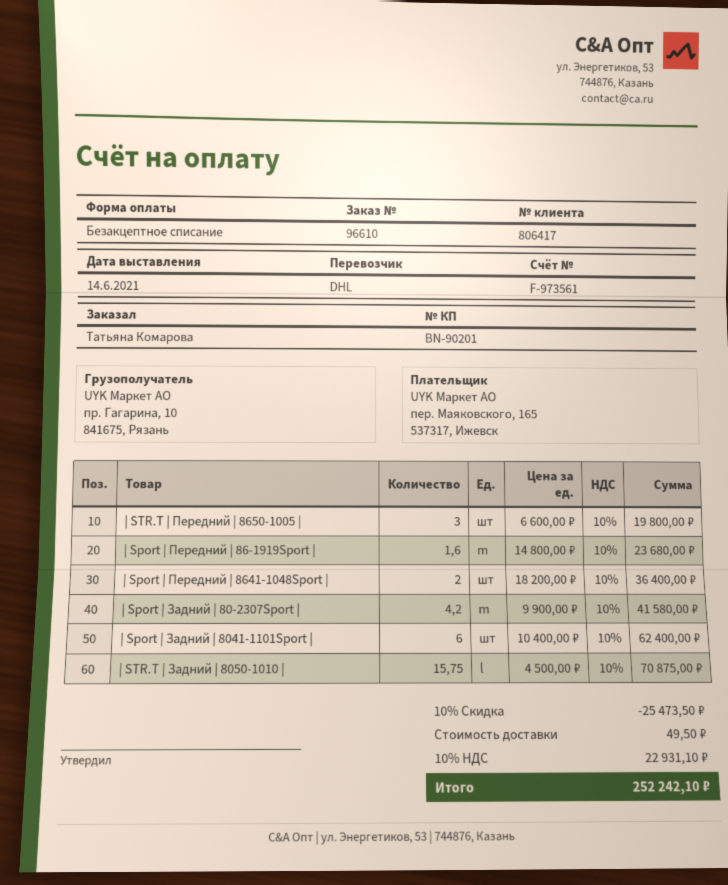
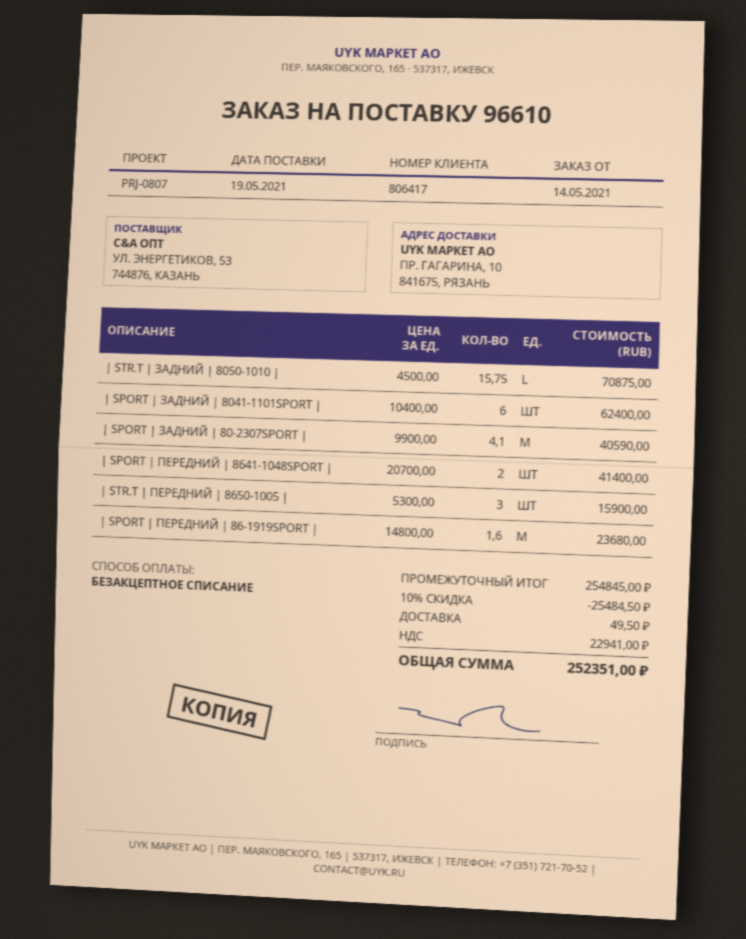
| STR.T | Передний | 8650-1005 |: 3 x 6600.00 = 19800.00 -> 3 x 5300.00 = 15900.00
| Sport | Передний | 8641-1048Sport |: 2 x 18200.00 = 36400.00 -> 2 x 20700.00 = 41400.00
| Sport | Задний | 80-2307Sport |: 4.2 x 9900.00 = 41580.00 -> 4.1 x 9900.00 = 40590.00
discount: 10% = 25473.50 -> 10% = 25484.50
tax: 22931.10 -> 22941.00
total: 252242.10 -> 252351.00

